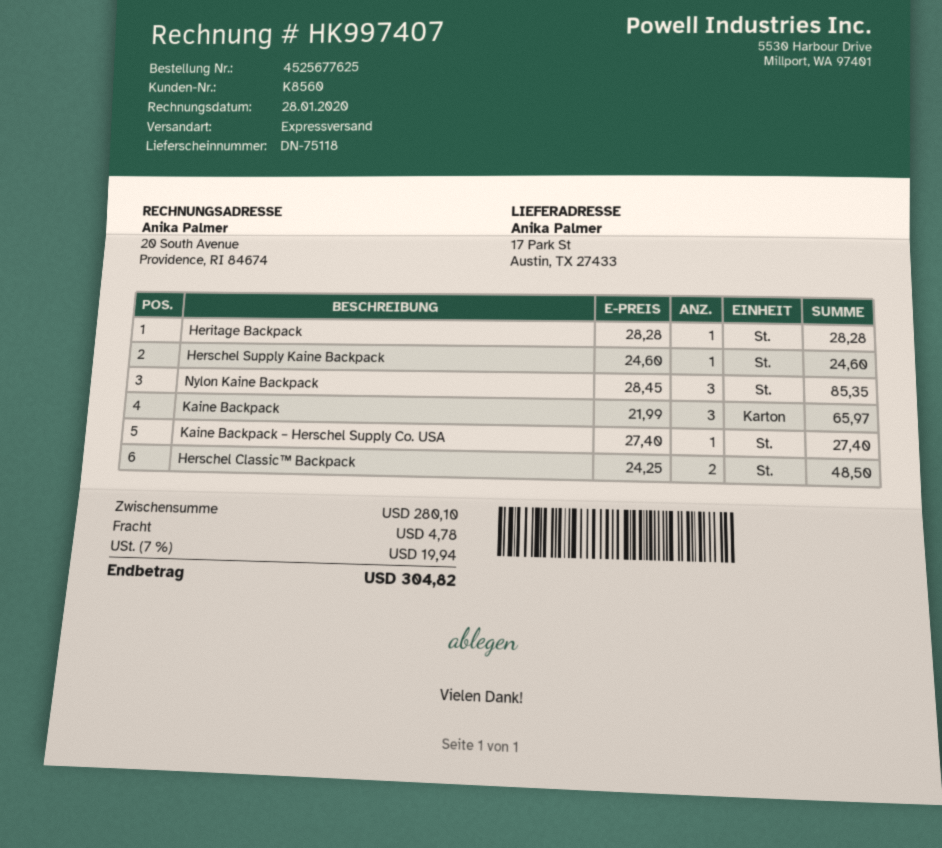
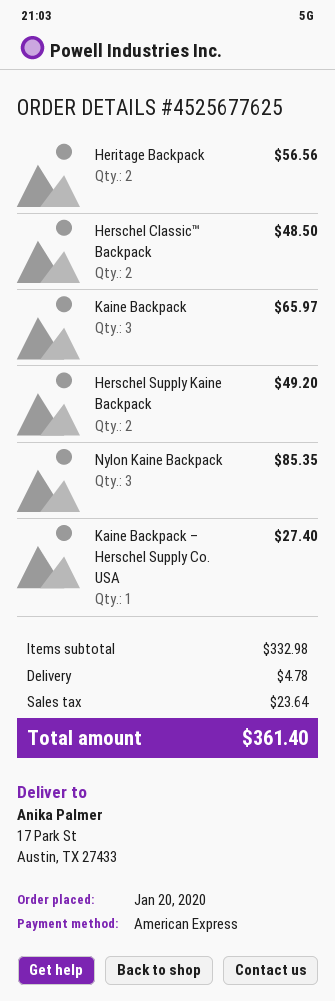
Heritage Backpack: 1 for 28.28 -> 2 for 56.56
Herschel Supply Kaine Backpack: 1 for 24.60 -> 2 for 49.20
subtotal: 280.10 -> 332.98
tax: 19.94 -> 23.64
total: 304.82 -> 361.40

